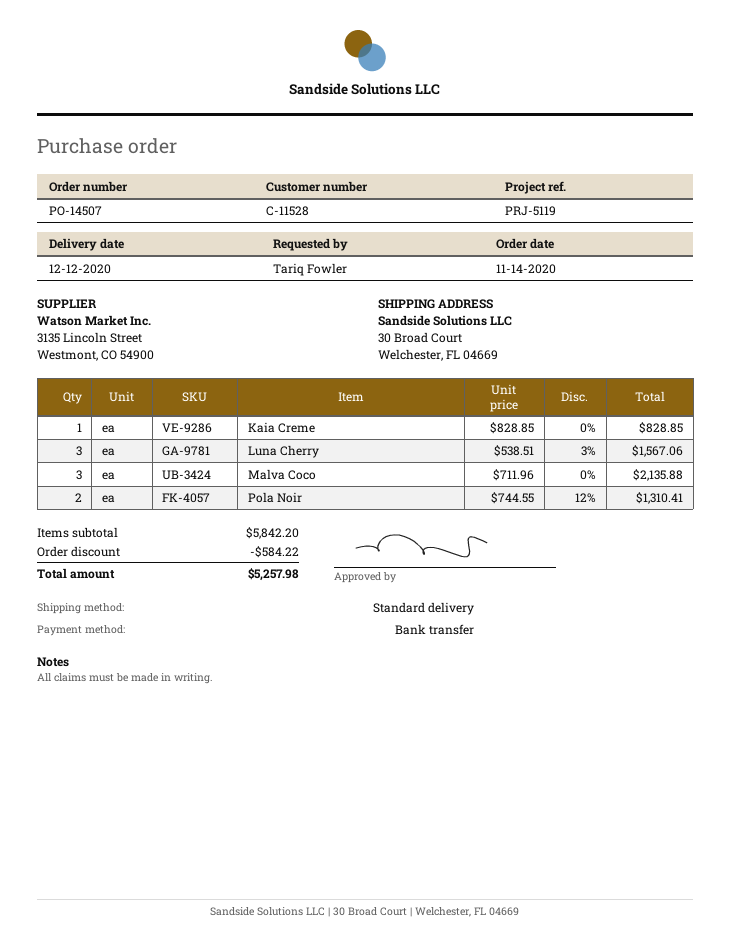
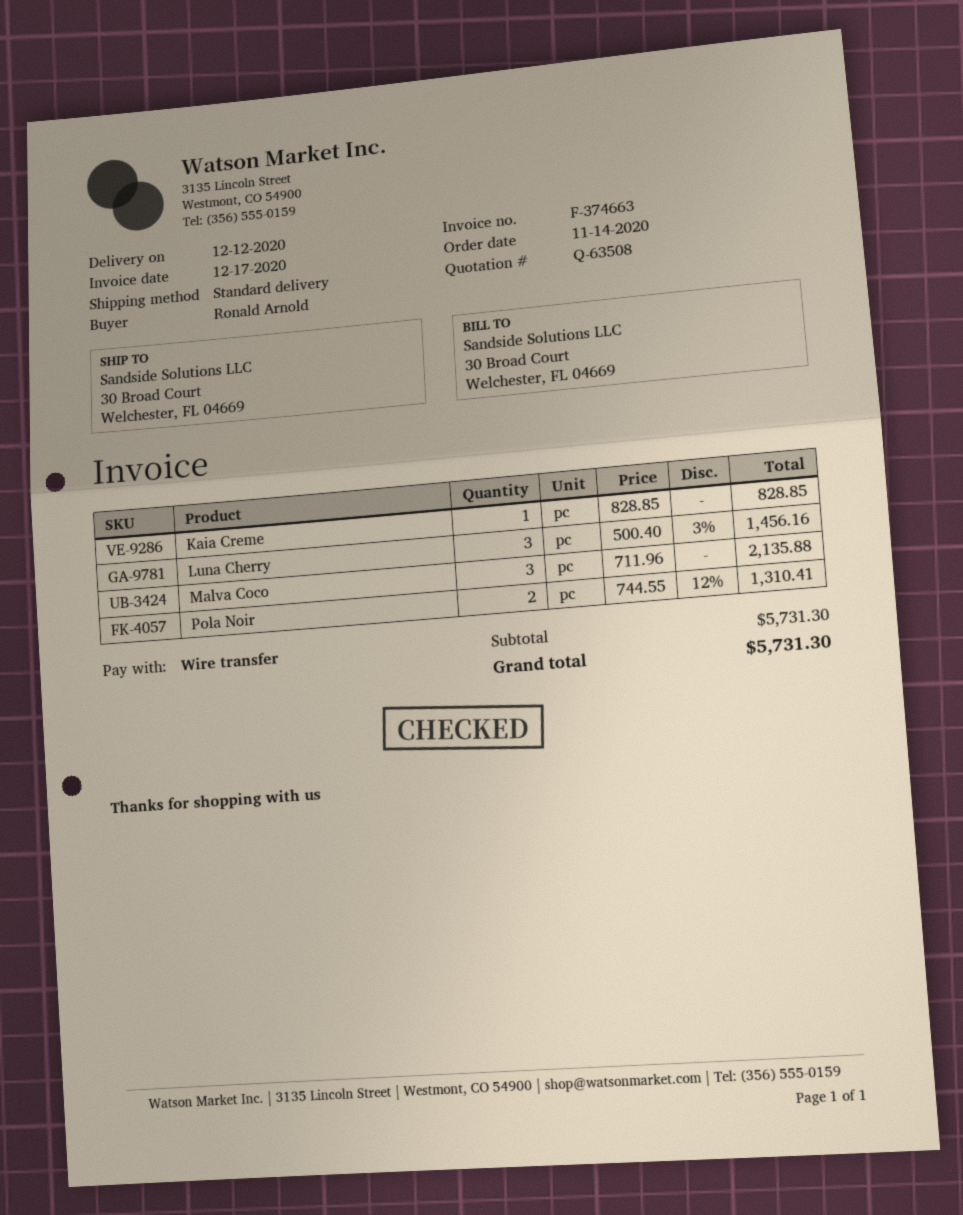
ordered by: Tariq Fowler -> Ronald Arnold
Luna Cherry: 3 x 538.51 - 3% = 1567.06 -> 3 x 500.40 - 3% = 1456.16
subtotal: 5842.20 -> 5731.30
discount: 584.22 -> none
total: 5257.98 -> 5731.30

